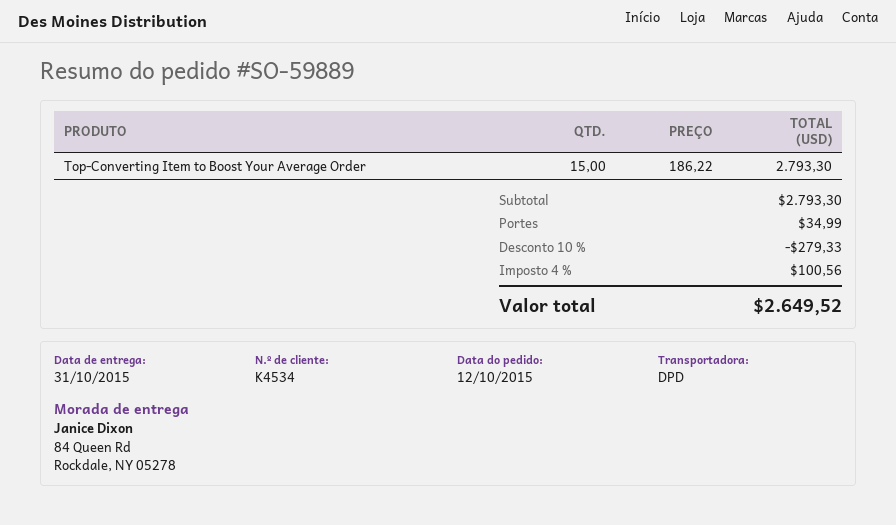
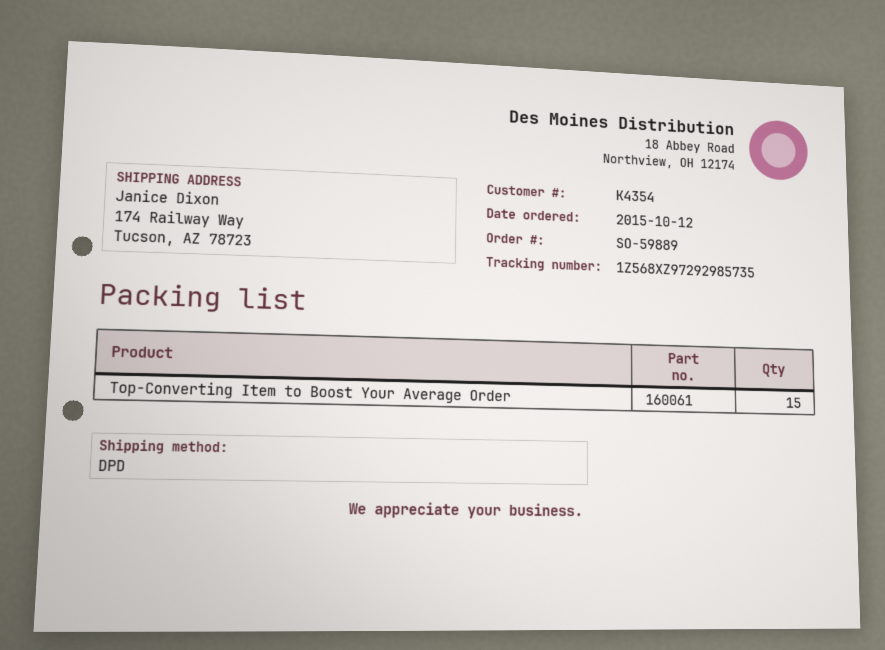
customer number: K4534 -> K4354
ship to: 84 Queen Rd, Rockdale, NY 05278 -> 174 Railway Way, Tucson, AZ 78723

